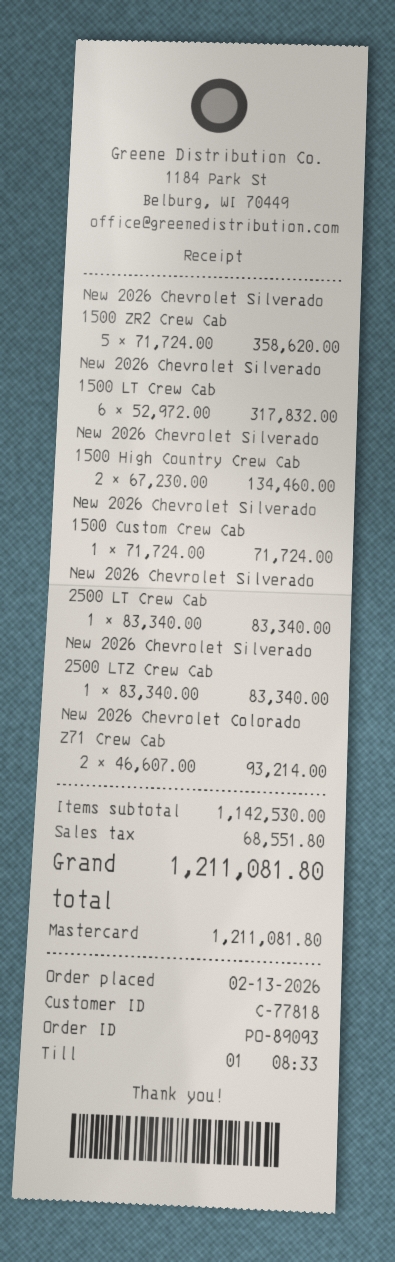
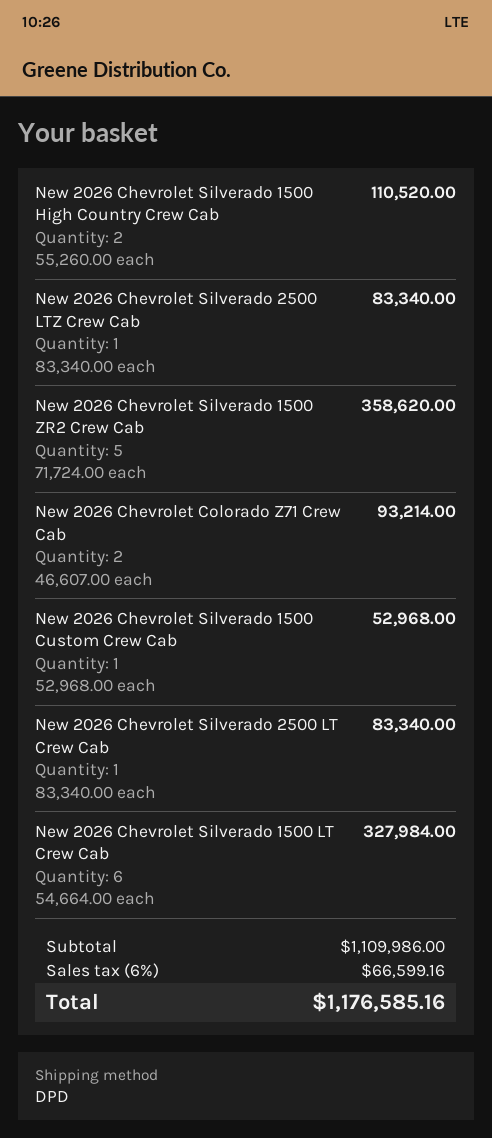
New 2026 Chevrolet Silverado 1500 LT Crew Cab: 6 x 52972.00 = 317832.00 -> 6 x 54664.00 = 327984.00
New 2026 Chevrolet Silverado 1500 High Country Crew Cab: 2 x 67230.00 = 134460.00 -> 2 x 55260.00 = 110520.00
New 2026 Chevrolet Silverado 1500 Custom Crew Cab: 1 x 71724.00 = 71724.00 -> 1 x 52968.00 = 52968.00
subtotal: 1142530.00 -> 1109986.00
tax: 68551.80 -> 66599.16
total: 1211081.80 -> 1176585.16

